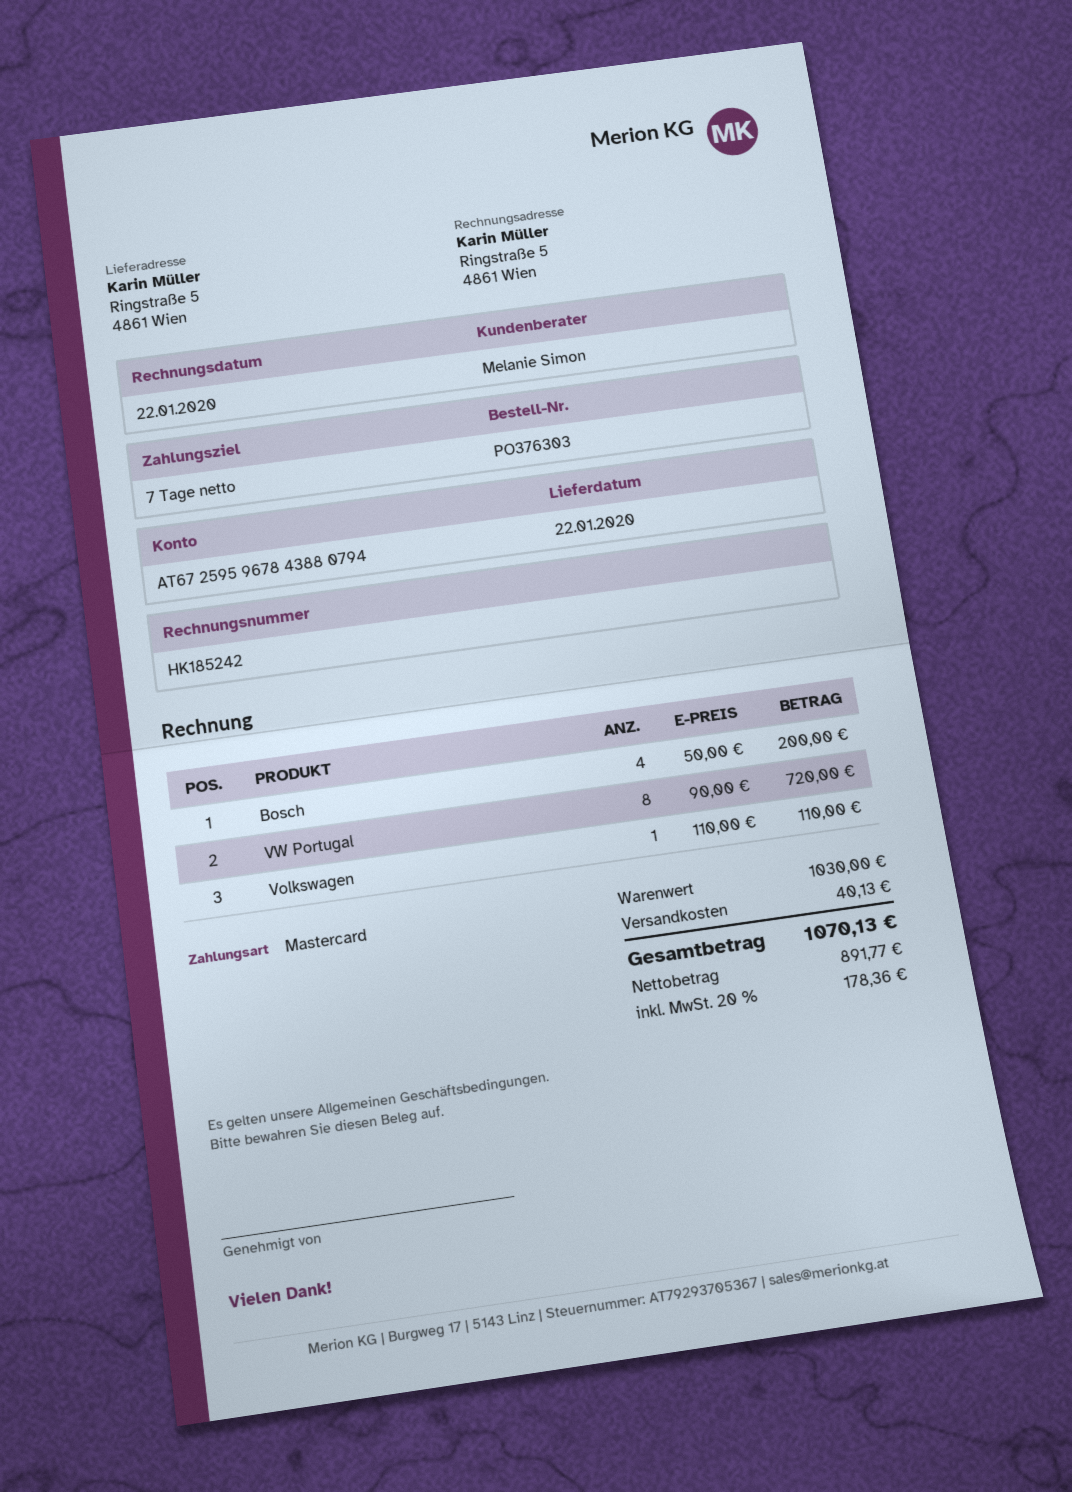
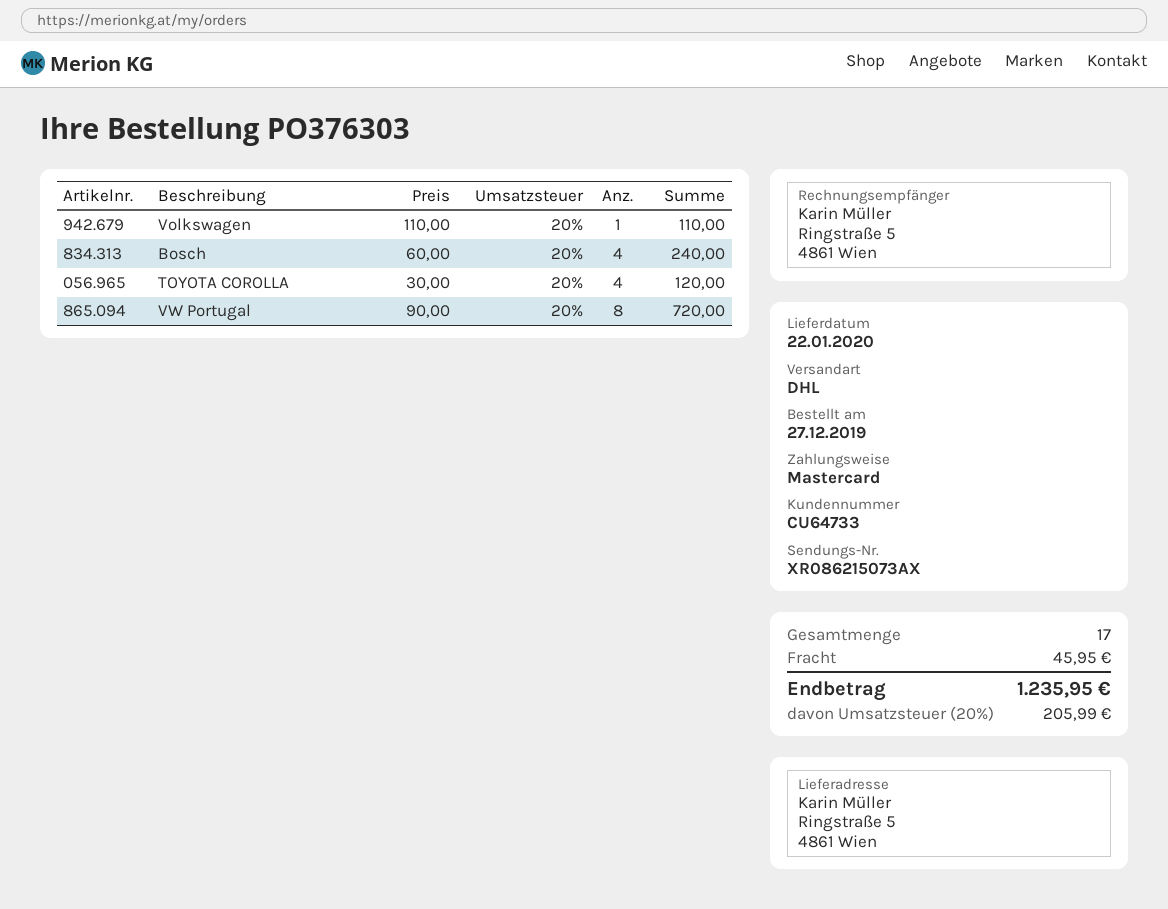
Bosch: 4 x 50.00 = 200.00 -> 4 x 60.00 = 240.00
TOYOTA COROLLA: none -> 4 x 30.00 = 120.00
shipping: 40.13 -> 45.95
tax: 20% = 178.36 -> 20% = 205.99
total: 1070.13 -> 1235.95

